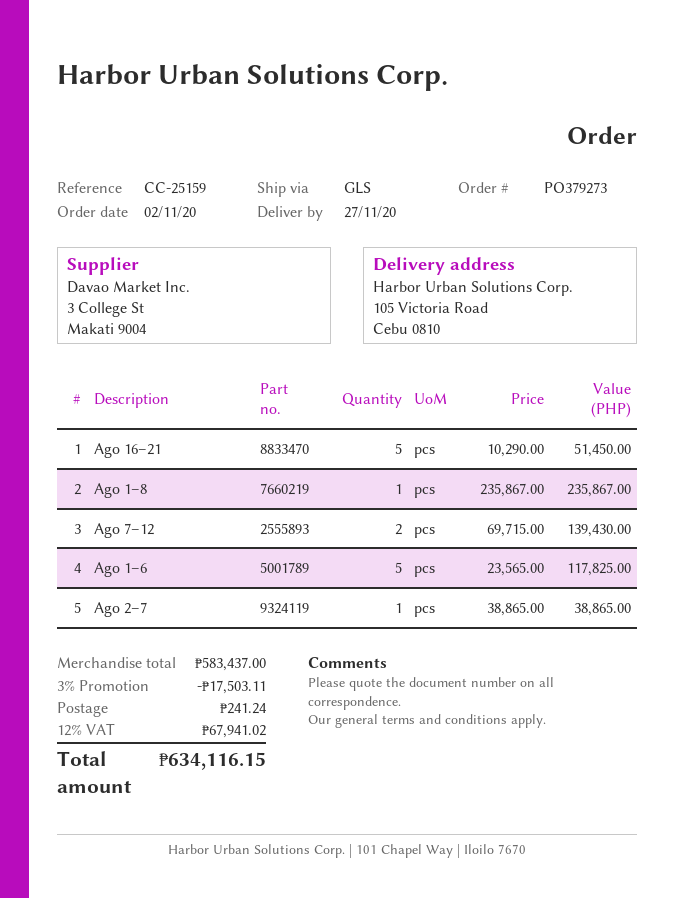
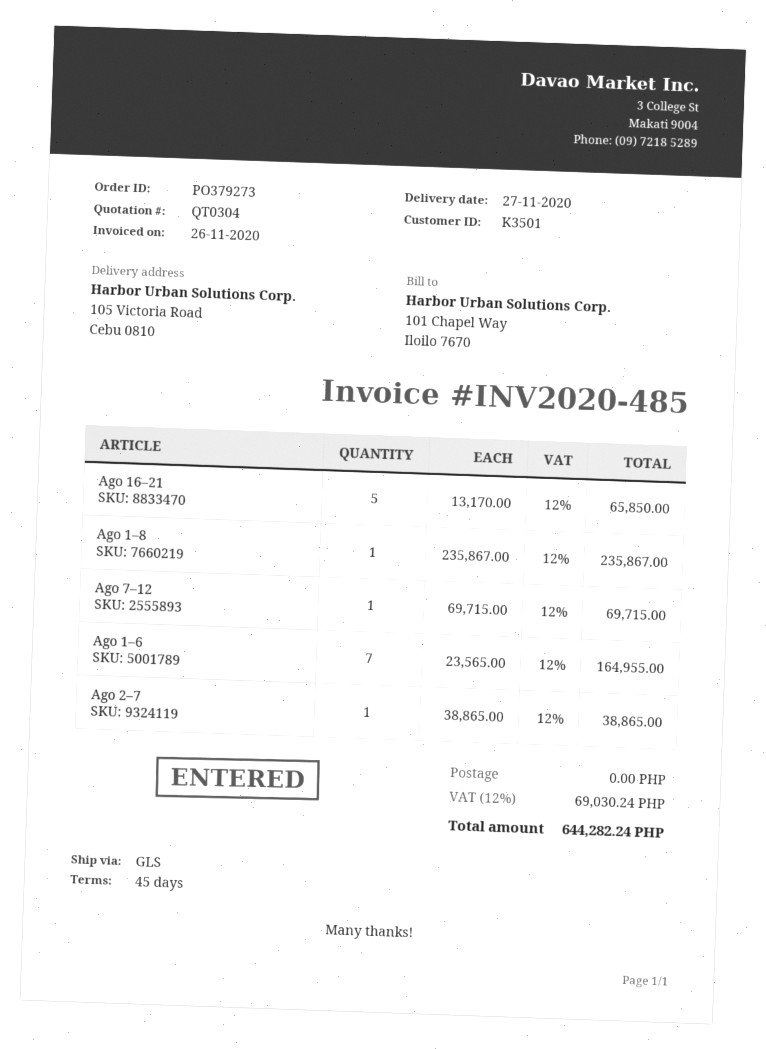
Ago 16–21: 5 x 10290.00 = 51450.00 -> 5 x 13170.00 = 65850.00
Ago 7–12: 2 x 69715.00 = 139430.00 -> 1 x 69715.00 = 69715.00
Ago 1–6: 5 x 23565.00 = 117825.00 -> 7 x 23565.00 = 164955.00
discount: 3% = 17503.11 -> none
shipping: 241.24 -> 0.00
tax: 12% = 67941.02 -> 12% = 69030.24
total: 634116.15 -> 644282.24

